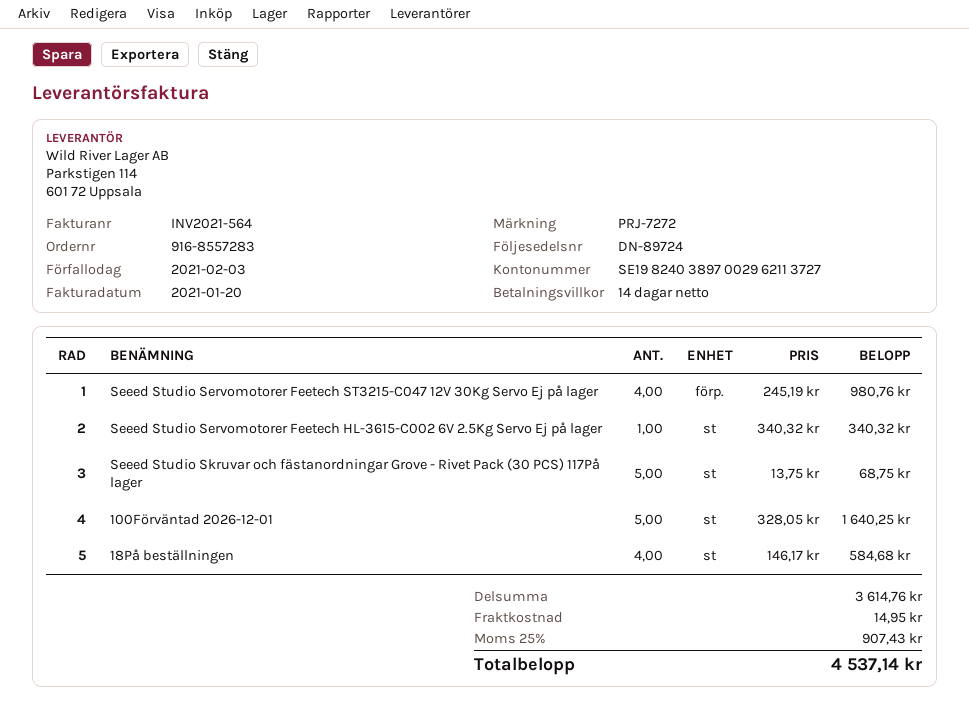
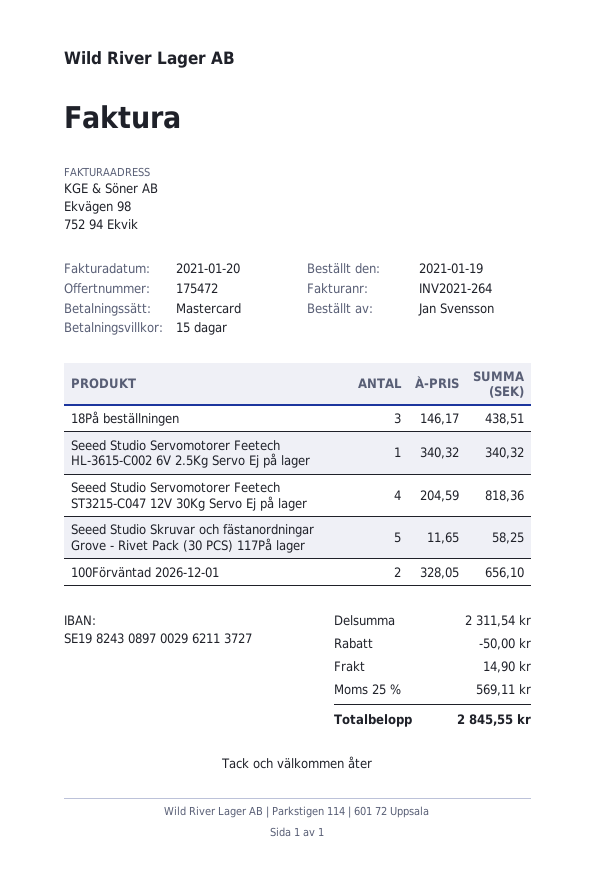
invoice number: INV2021-564 -> INV2021-264
payment terms: 14 days -> 15 days
bank account: SE1982403897002962113727 -> SE1982430897002962113727
Seeed Studio Servomotorer Feetech ST3215-C047 12V 30Kg Servo Ej på lager: 4 x 245.19 = 980.76 -> 4 x 204.59 = 818.36
Seeed Studio Skruvar och fästanordningar Grove - Rivet Pack (30 PCS) 117På lager: 5 x 13.75 = 68.75 -> 5 x 11.65 = 58.25
100Förväntad 2026-12-01: 5 x 328.05 = 1640.25 -> 2 x 328.05 = 656.10
18På beställningen: 4 x 146.17 = 584.68 -> 3 x 146.17 = 438.51
subtotal: 3614.76 -> 2311.54
discount: none -> 50.00
shipping: 14.95 -> 14.90
tax: 25% = 907.43 -> 25% = 569.11
total: 4537.14 -> 2845.55

